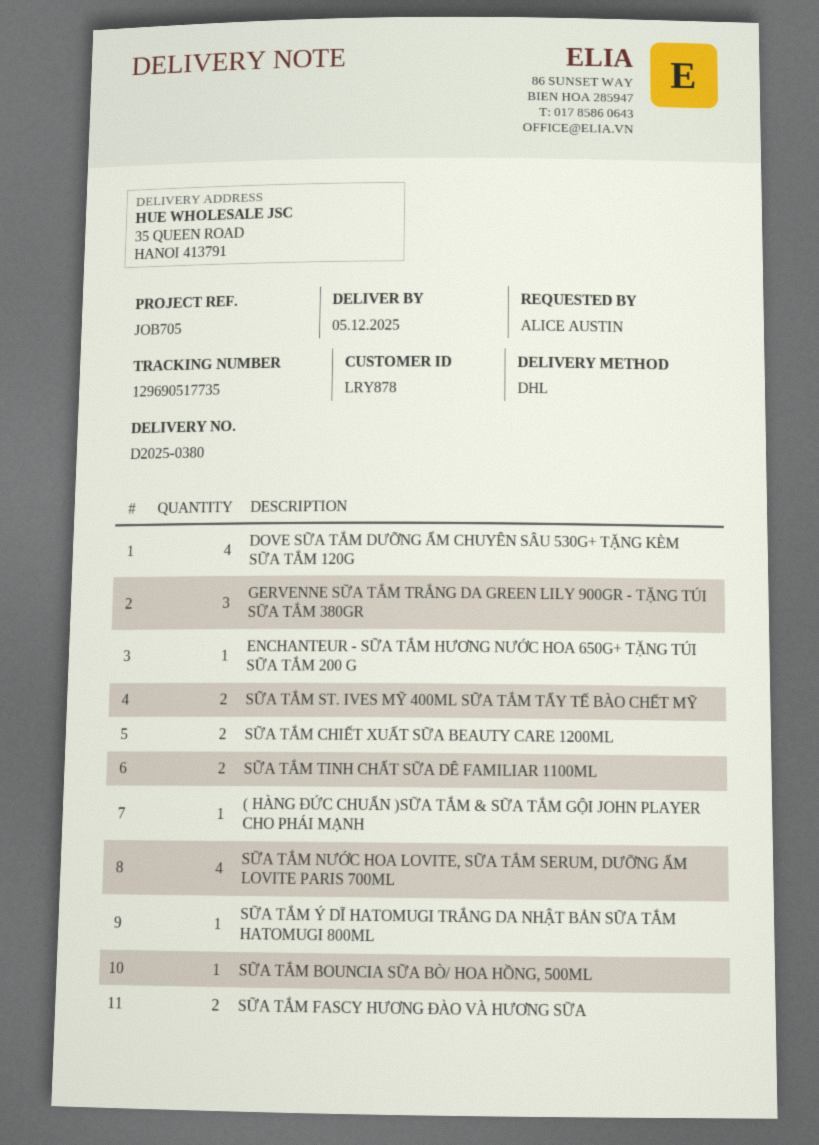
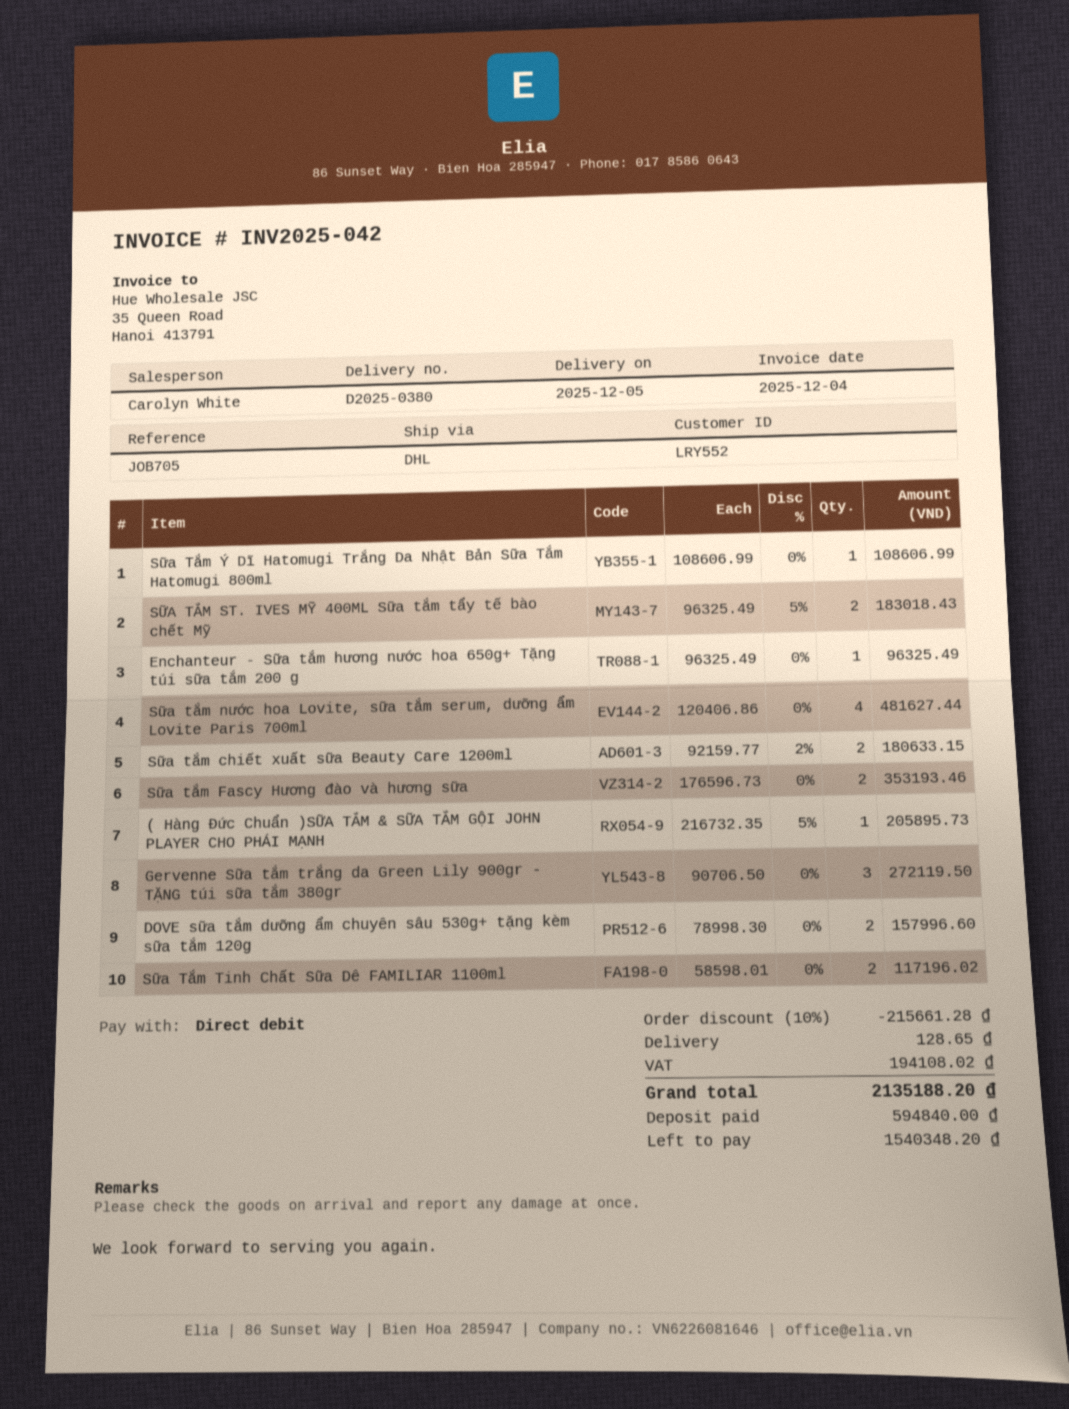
customer number: LRY878 -> LRY552
DOVE SỮA TẮM DƯỠNG ẨM CHUYÊN SÂU 530G+ TẶNG KÈM SỮA TẮM 120G: 4 -> 2
SỮA TẮM BOUNCIA SỮA BÒ/ HOA HỒNG, 500ML: 1 -> none

